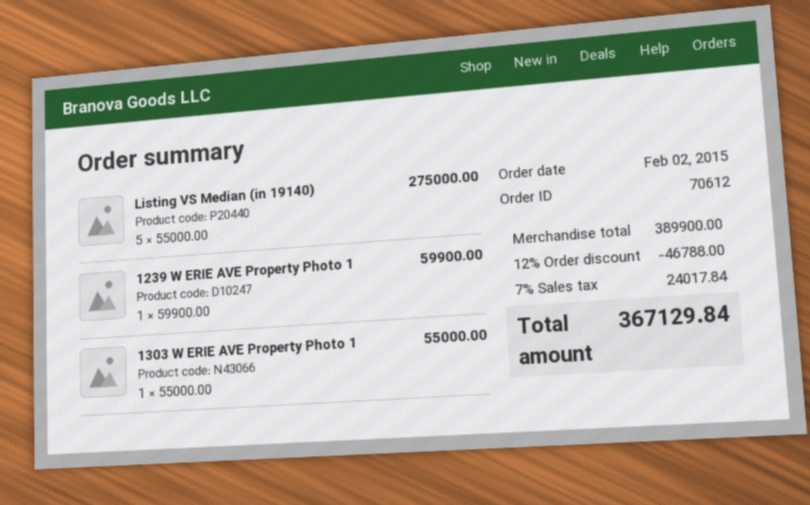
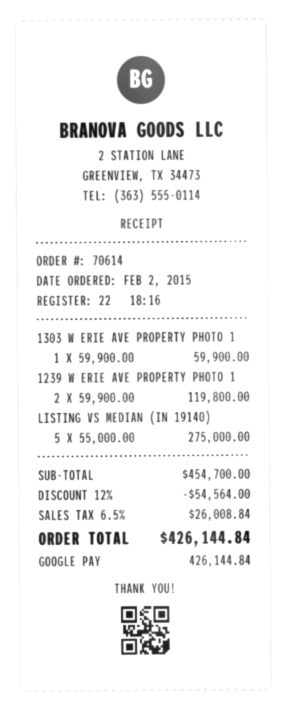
order number: 70612 -> 70614
1239 W ERIE AVE Property Photo 1: 1 x 59900.00 = 59900.00 -> 2 x 59900.00 = 119800.00
1303 W ERIE AVE Property Photo 1: 1 x 55000.00 = 55000.00 -> 1 x 59900.00 = 59900.00
subtotal: 389900.00 -> 454700.00
discount: 12% = 46788.00 -> 12% = 54564.00
tax: 7% = 24017.84 -> 6.5% = 26008.84
total: 367129.84 -> 426144.84

